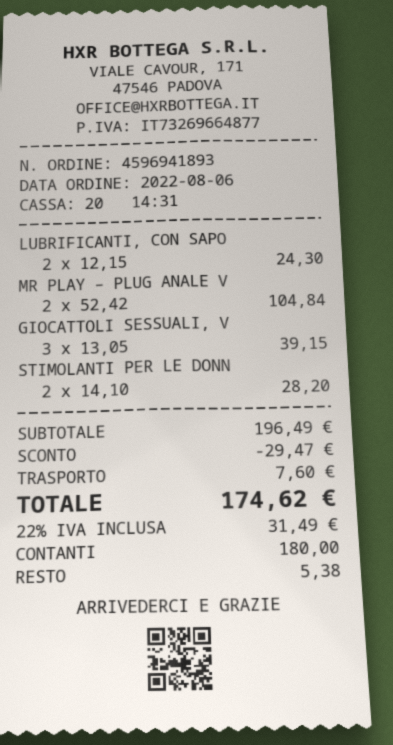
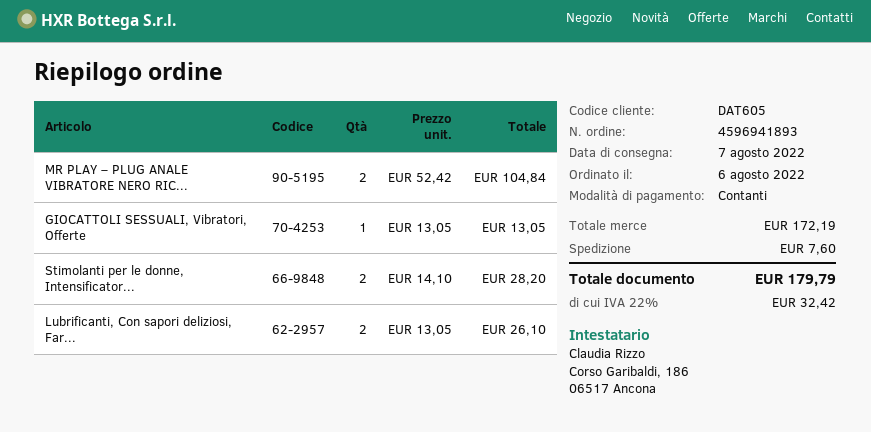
LUBRIFICANTI, CON SAPO: 2 x 12.15 = 24.30 -> 2 x 13.05 = 26.10
GIOCATTOLI SESSUALI, V: 3 x 13.05 = 39.15 -> 1 x 13.05 = 13.05
subtotal: 196.49 -> 172.19
discount: 29.47 -> none
tax: 22% = 31.49 -> 22% = 32.42
total: 174.62 -> 179.79

